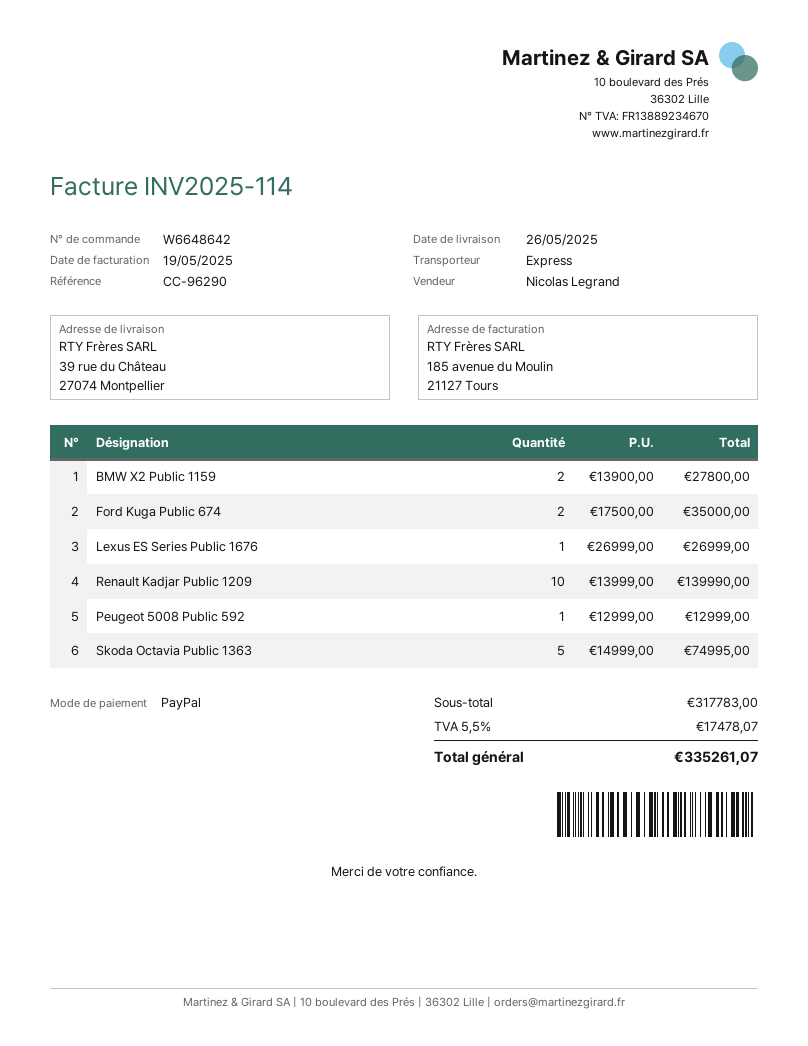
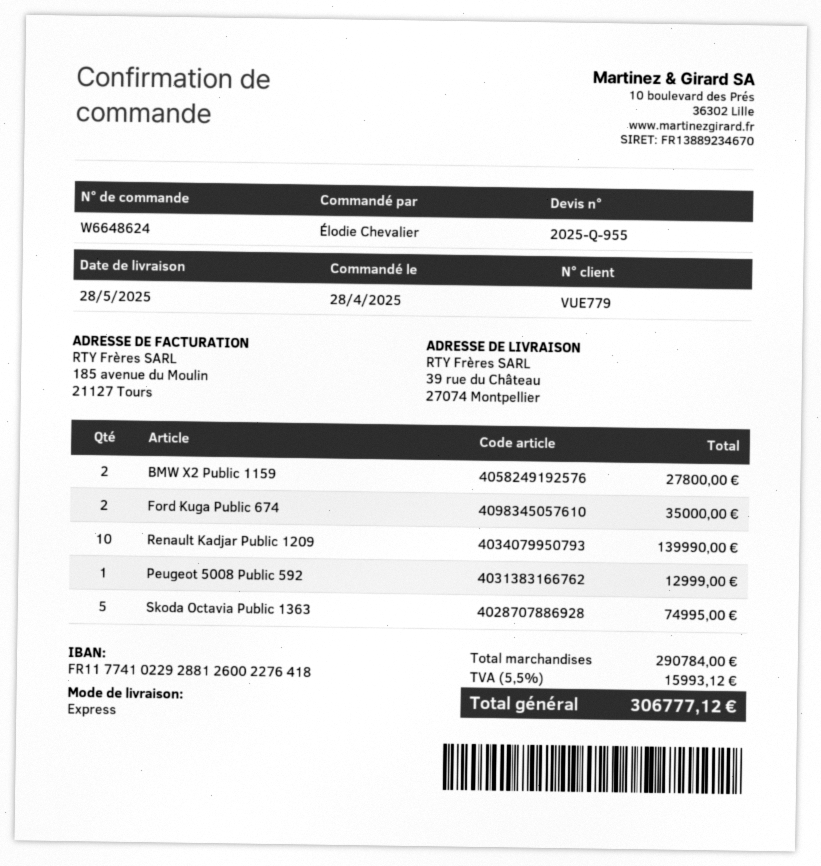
order number: W6648642 -> W6648624
delivery date: 2025-05-26 -> 2025-05-28
Lexus ES Series Public 1676: 1 for 26999.00 -> none
subtotal: 317783.00 -> 290784.00
tax: 5.5% = 17478.07 -> 5.5% = 15993.12
total: 335261.07 -> 306777.12

